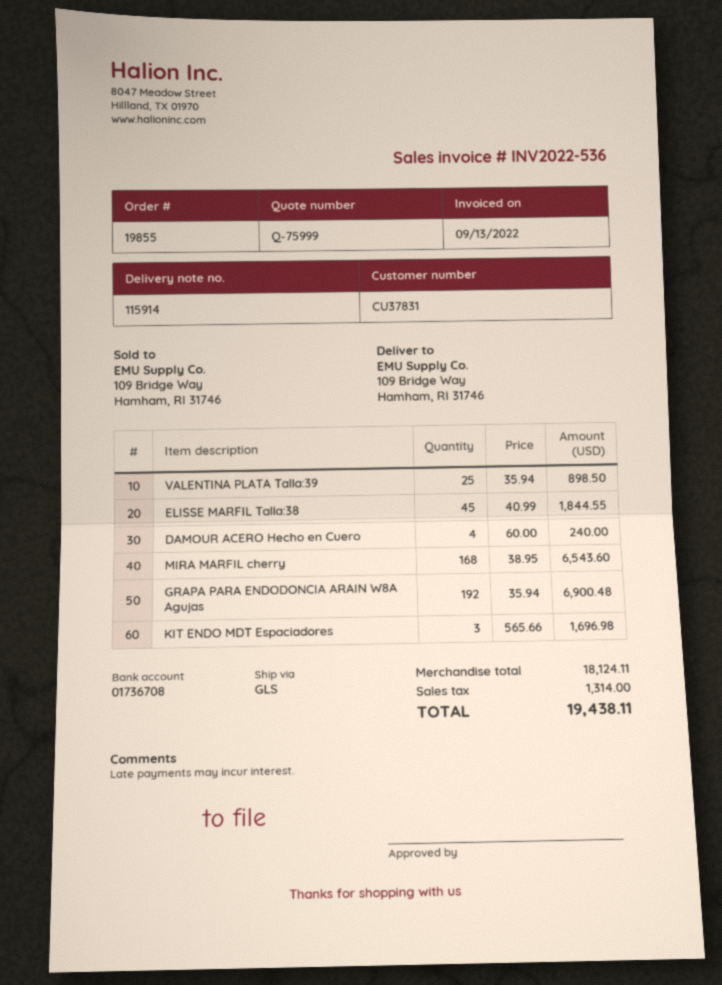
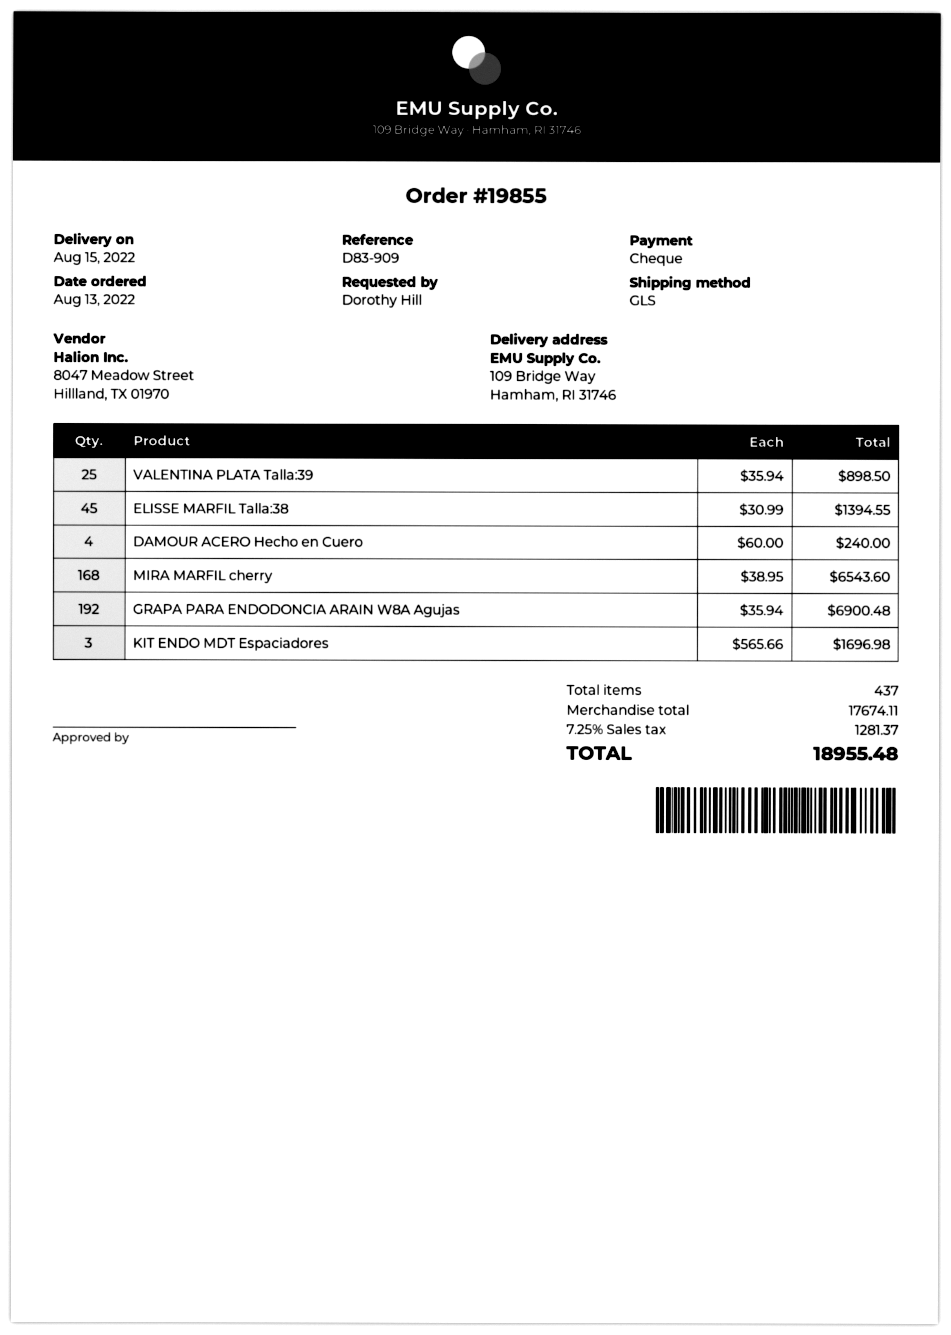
ELISSE MARFIL Talla:38: 45 x 40.99 = 1844.55 -> 45 x 30.99 = 1394.55
subtotal: 18124.11 -> 17674.11
tax: 1314.00 -> 1281.37
total: 19438.11 -> 18955.48

